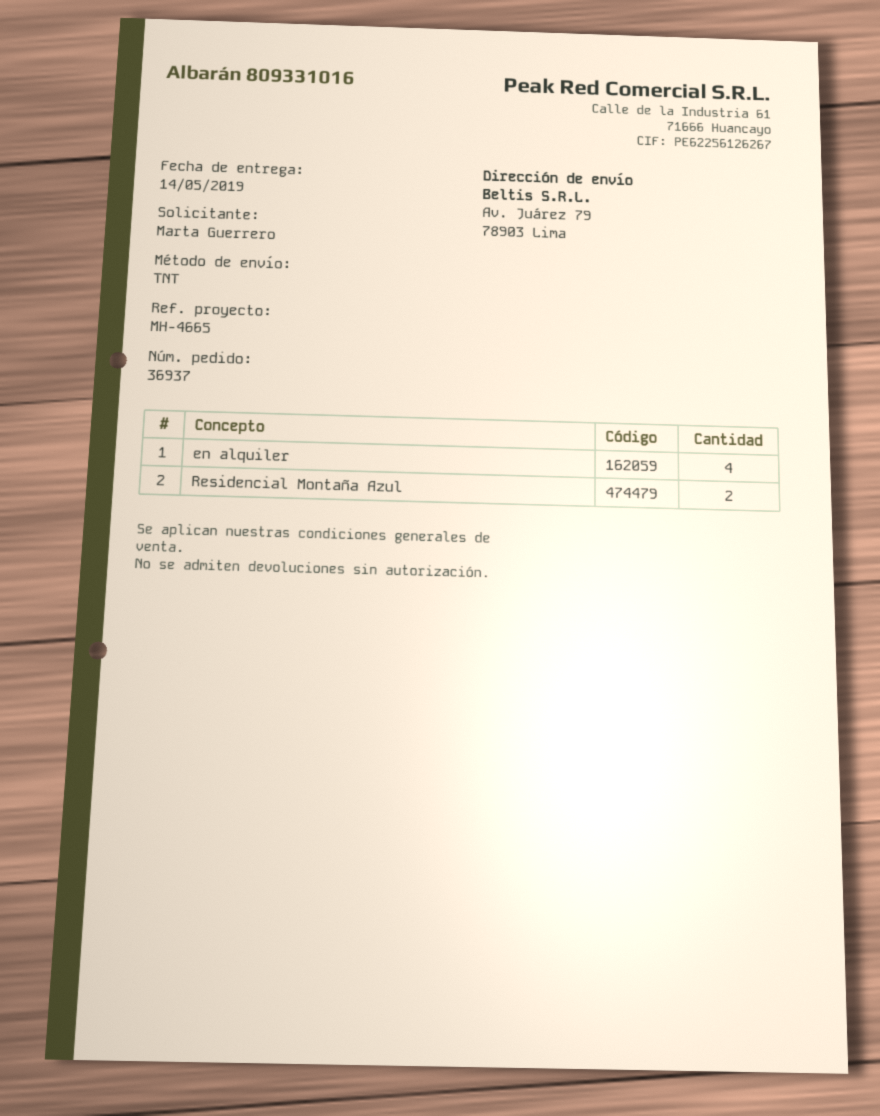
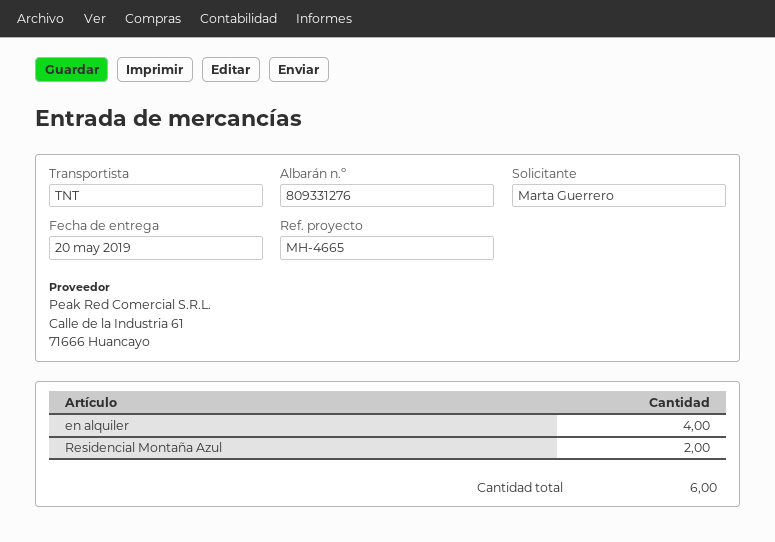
delivery note number: 809331016 -> 809331276
delivery date: 2019-05-14 -> 2019-05-20

